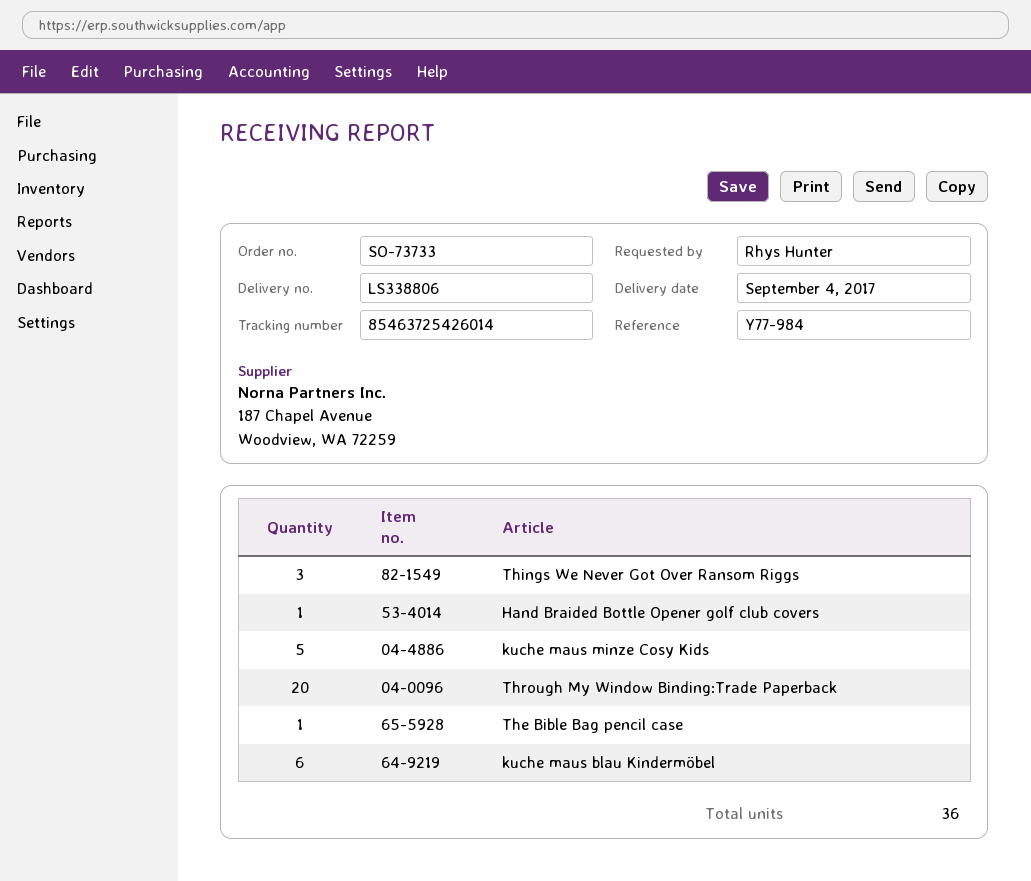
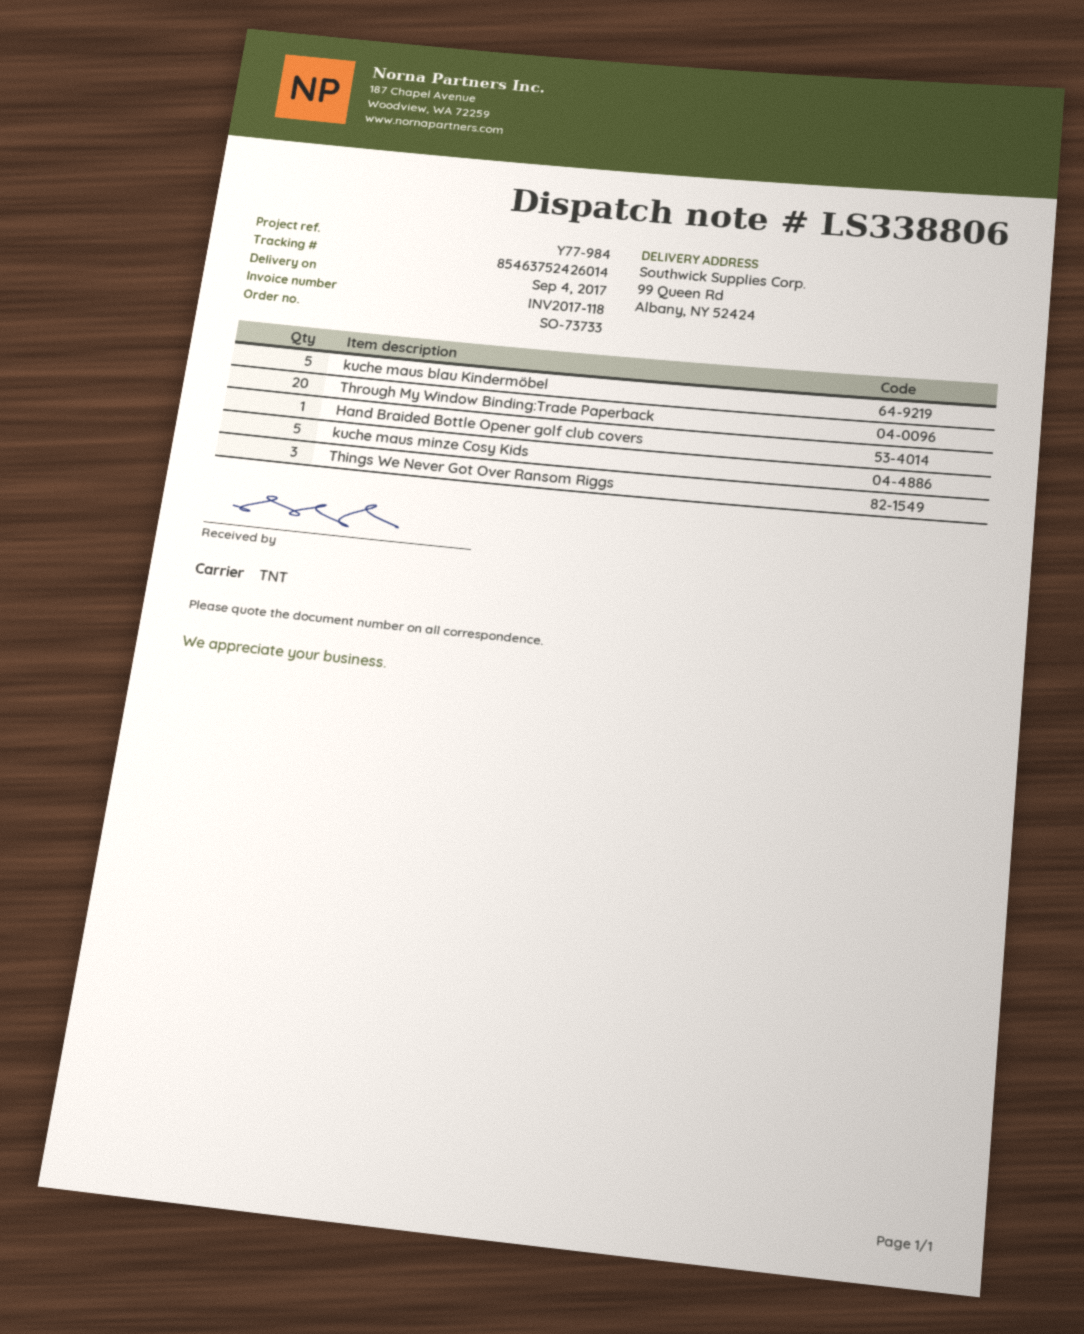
tracking number: 85463725426014 -> 85463752426014
The Bible Bag pencil case: 1 -> none
kuche maus blau Kindermöbel: 6 -> 5

